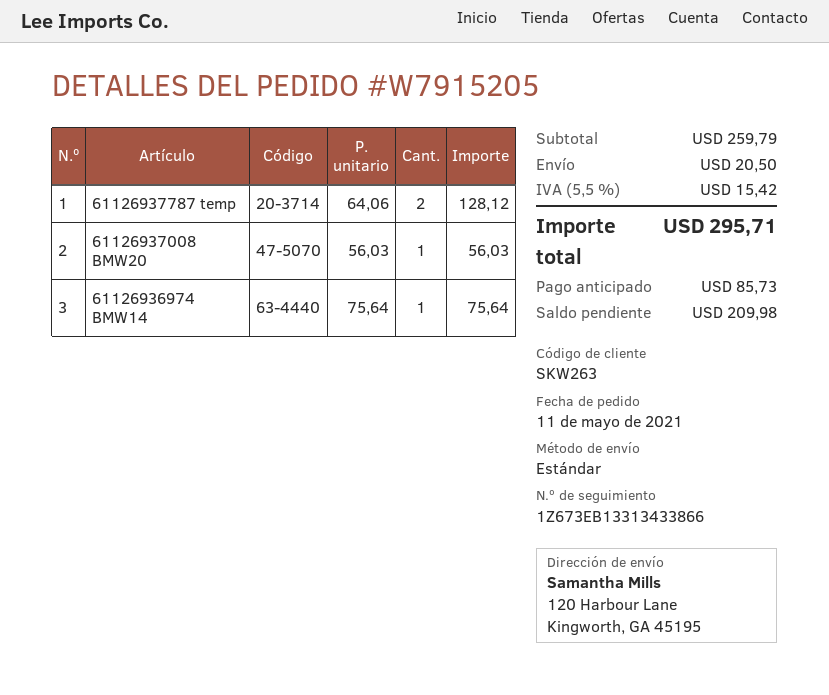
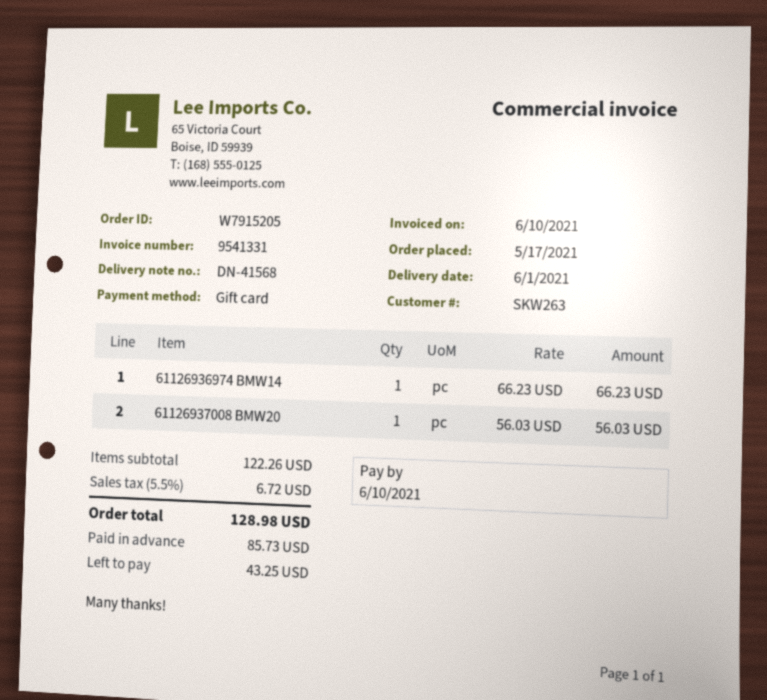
order date: 2021-05-11 -> 2021-05-17
61126937787 temp: 2 x 64.06 = 128.12 -> none
61126936974 BMW14: 1 x 75.64 = 75.64 -> 1 x 66.23 = 66.23
subtotal: 259.79 -> 122.26
shipping: 20.50 -> none
tax: 5.5% = 15.42 -> 5.5% = 6.72
total: 295.71 -> 128.98
balance: 209.98 -> 43.25

